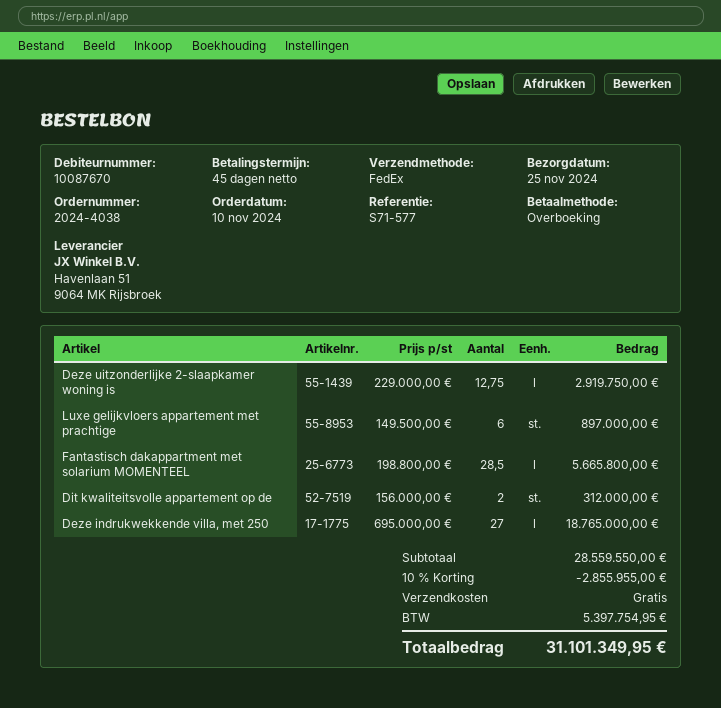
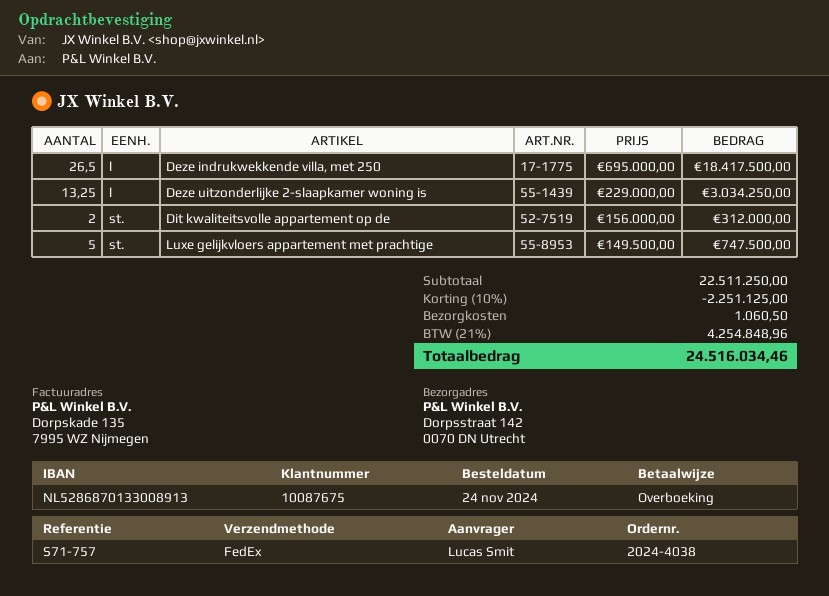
order date: 2024-11-10 -> 2024-11-24
customer number: 10087670 -> 10087675
reference: S71-577 -> S71-757
Deze uitzonderlijke 2-slaapkamer woning is: 12.75 x 229000.00 = 2919750.00 -> 13.25 x 229000.00 = 3034250.00
Luxe gelijkvloers appartement met prachtige: 6 x 149500.00 = 897000.00 -> 5 x 149500.00 = 747500.00
Fantastisch dakappartment met solarium MOMENTEEL: 28.5 x 198800.00 = 5665800.00 -> none
Deze indrukwekkende villa, met 250: 27 x 695000.00 = 18765000.00 -> 26.5 x 695000.00 = 18417500.00
subtotal: 28559550.00 -> 22511250.00
discount: 10% = 2855955.00 -> 10% = 2251125.00
shipping: 0.00 -> 1060.50
tax: 5397754.95 -> 4254848.96
total: 31101349.95 -> 24516034.46

